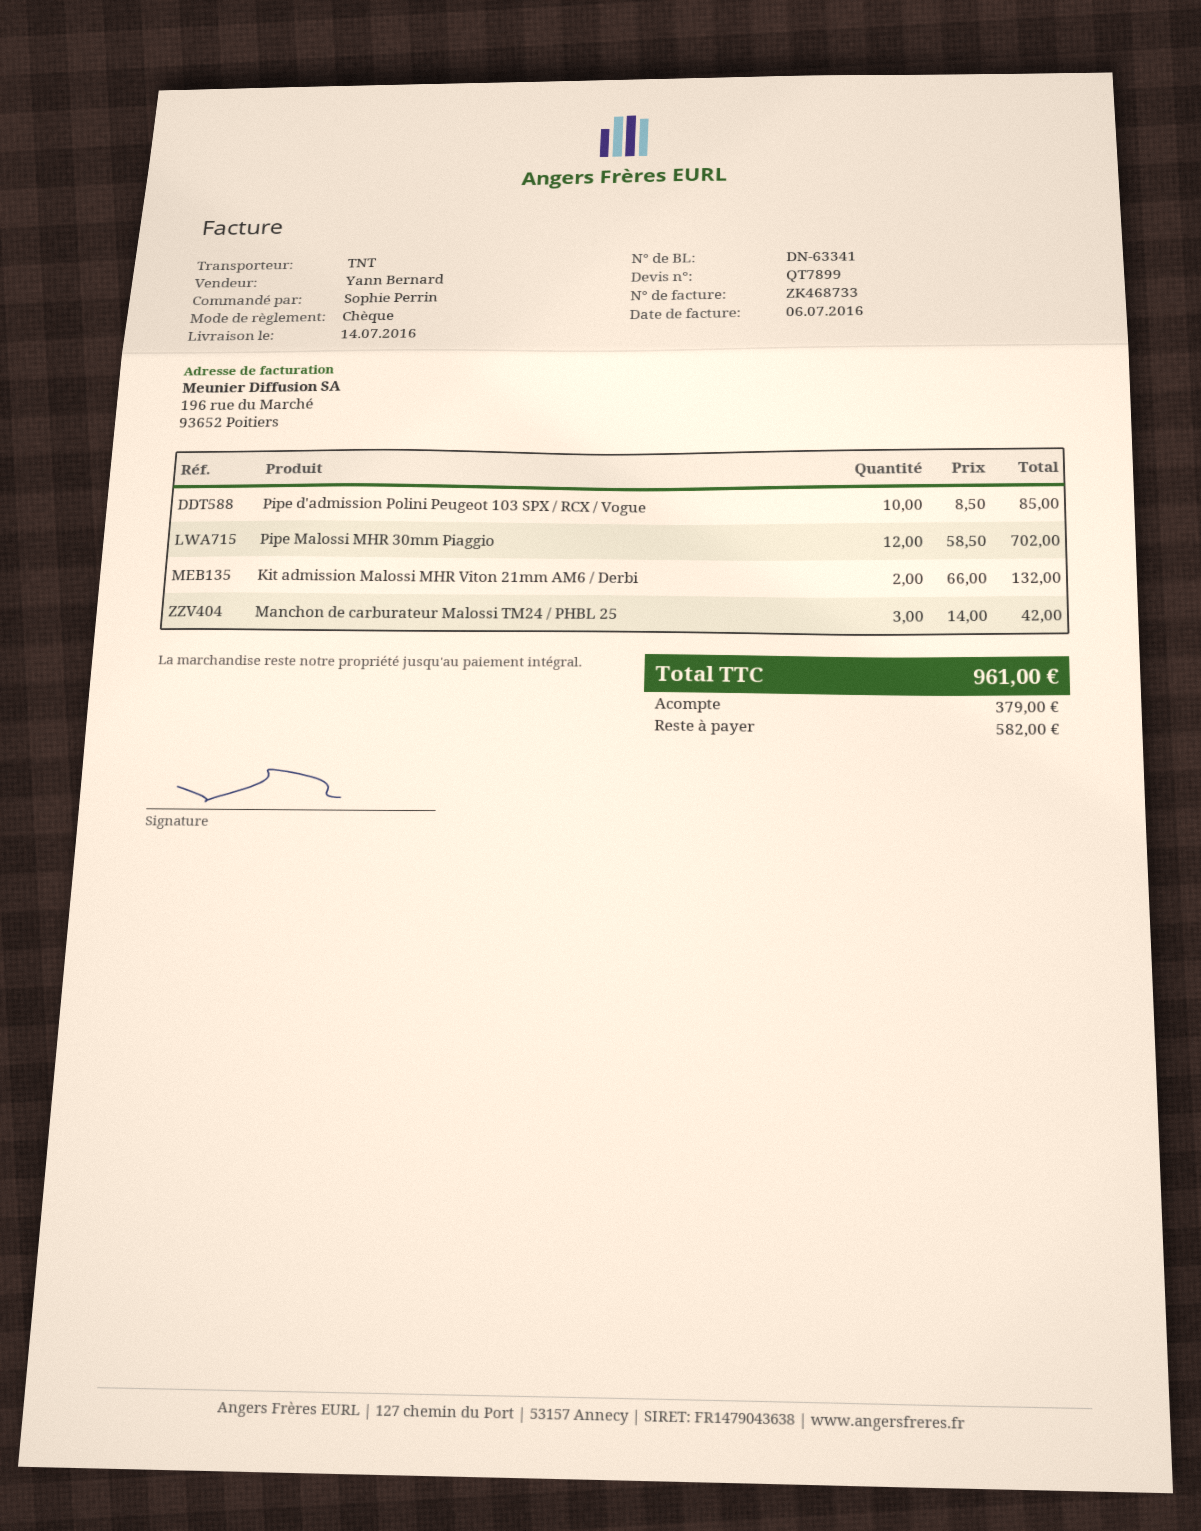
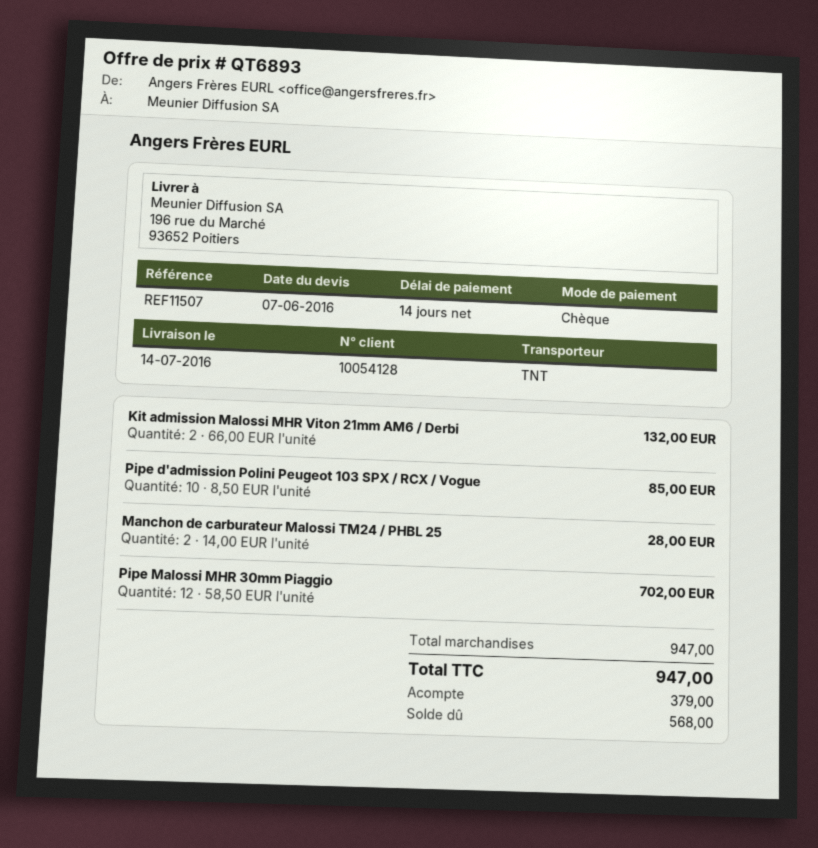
quote number: QT7899 -> QT6893
Manchon de carburateur Malossi TM24 / PHBL 25: 3 x 14.00 = 42.00 -> 2 x 14.00 = 28.00
total: 961.00 -> 947.00
balance: 582.00 -> 568.00

